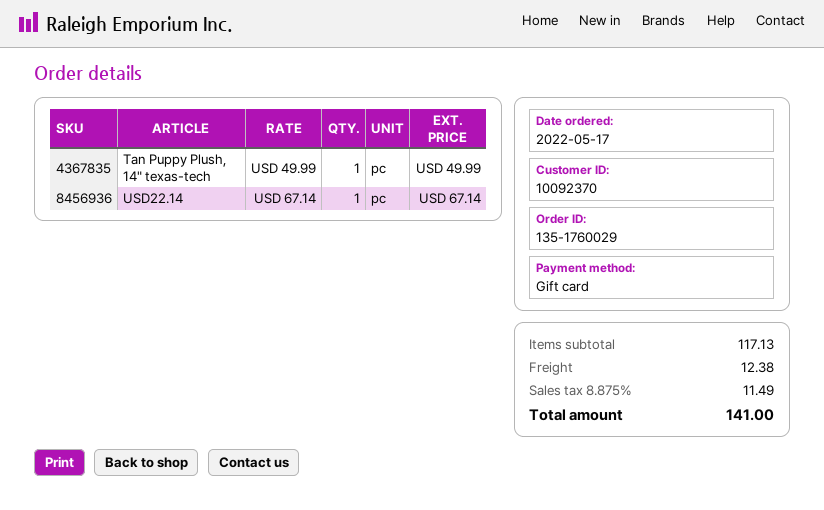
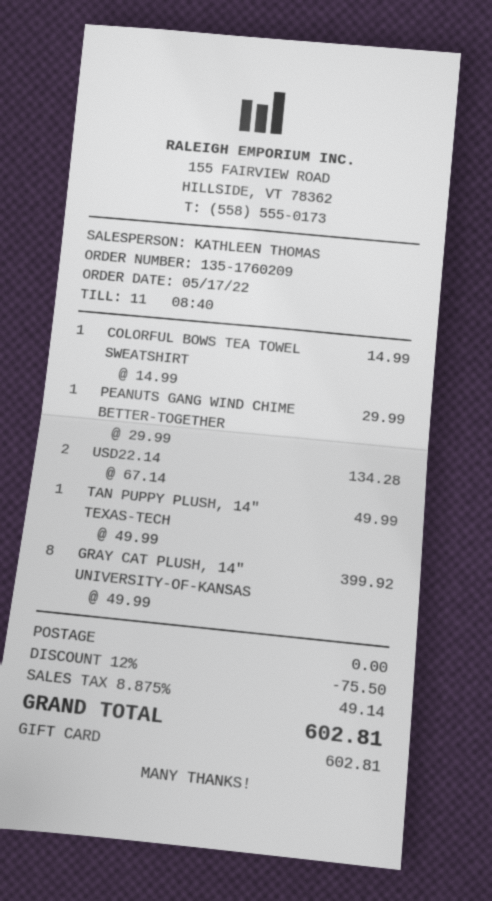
order number: 135-1760029 -> 135-1760209
USD22.14: 1 x 67.14 = 67.14 -> 2 x 67.14 = 134.28
COLORFUL BOWS TEA TOWEL SWEATSHIRT: none -> 1 x 14.99 = 14.99
PEANUTS GANG WIND CHIME BETTER-TOGETHER: none -> 1 x 29.99 = 29.99
GRAY CAT PLUSH, 14" UNIVERSITY-OF-KANSAS: none -> 8 x 49.99 = 399.92
discount: none -> 12% = 75.50
shipping: 12.38 -> 0.00
tax: 8.875% = 11.49 -> 8.875% = 49.14
total: 141.00 -> 602.81

